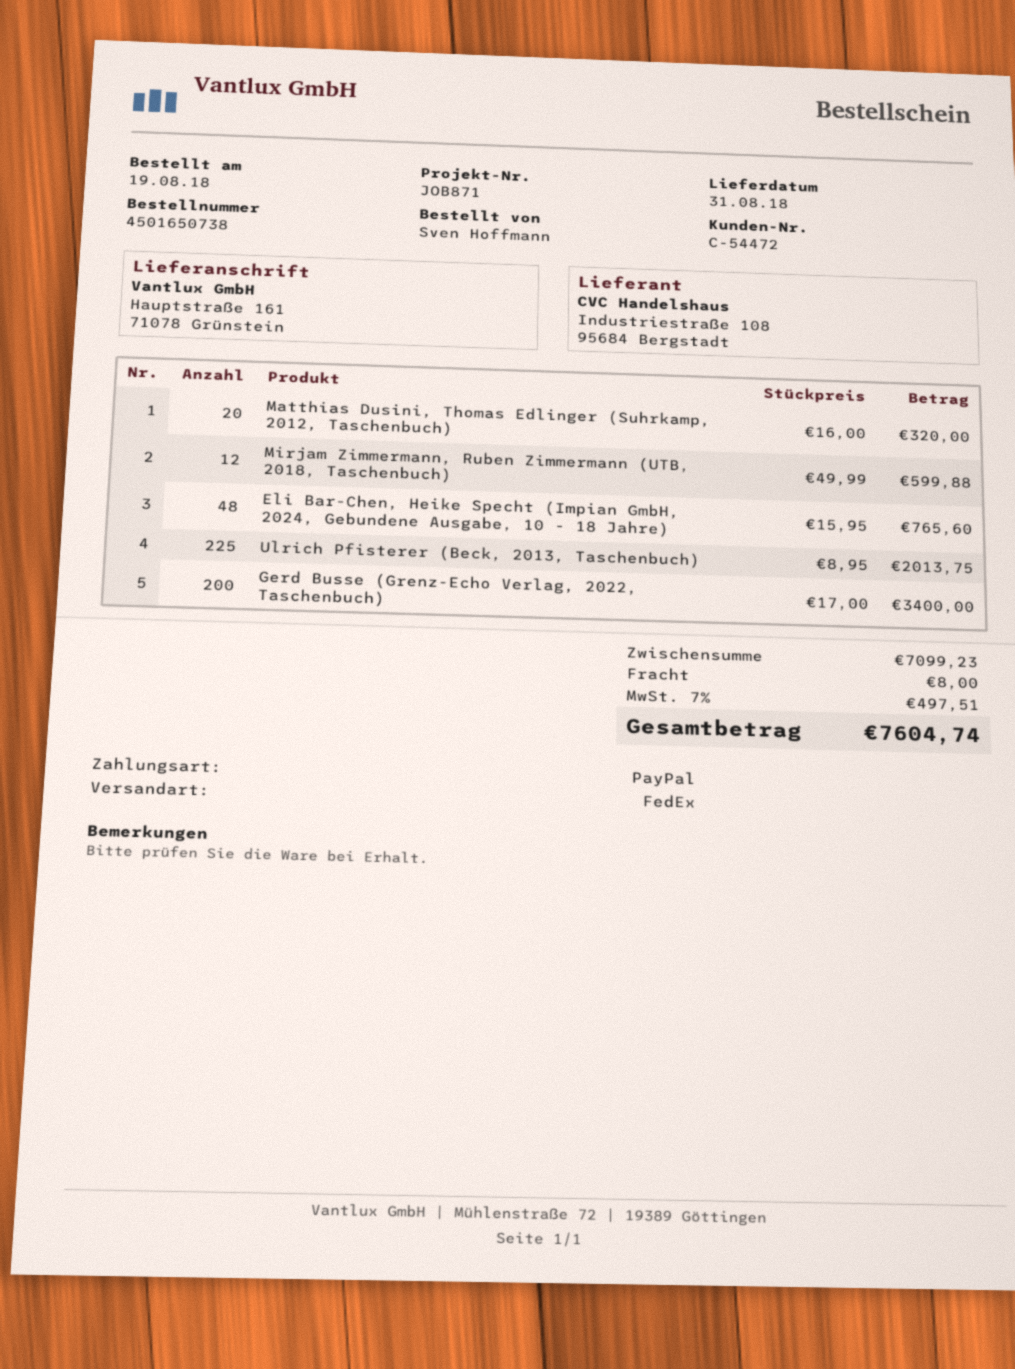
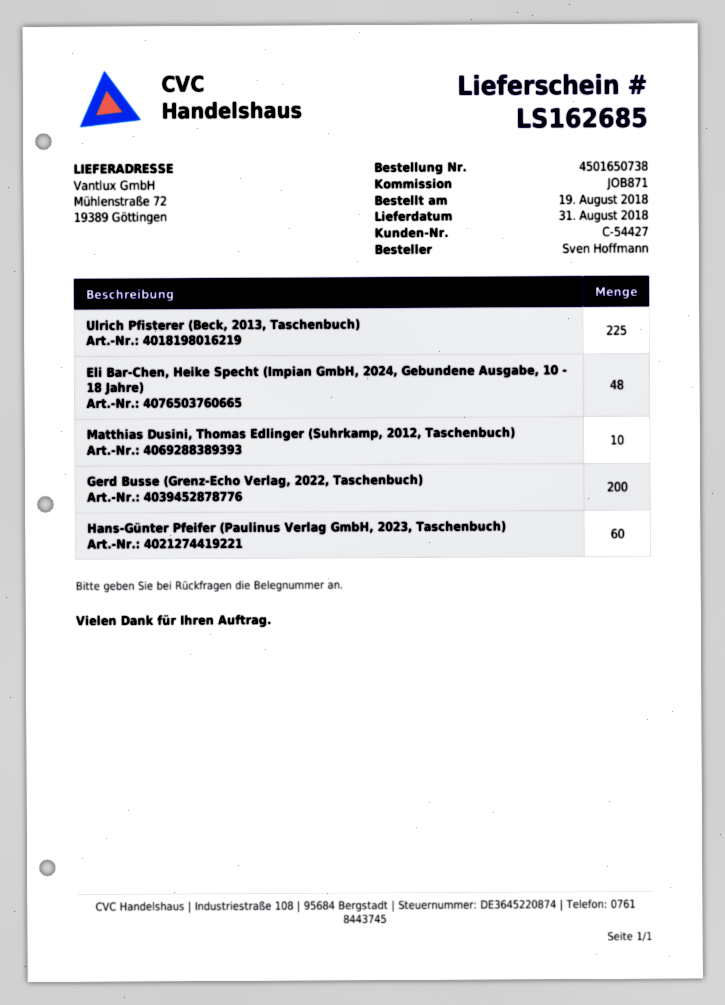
customer number: C-54472 -> C-54427
ship to: Hauptstraße 161, 71078 Grünstein -> Mühlenstraße 72, 19389 Göttingen
Matthias Dusini, Thomas Edlinger (Suhrkamp, 2012, Taschenbuch): 20 -> 10
Mirjam Zimmermann, Ruben Zimmermann (UTB, 2018, Taschenbuch): 12 -> none
Hans-Günter Pfeifer (Paulinus Verlag GmbH, 2023, Taschenbuch): none -> 60

